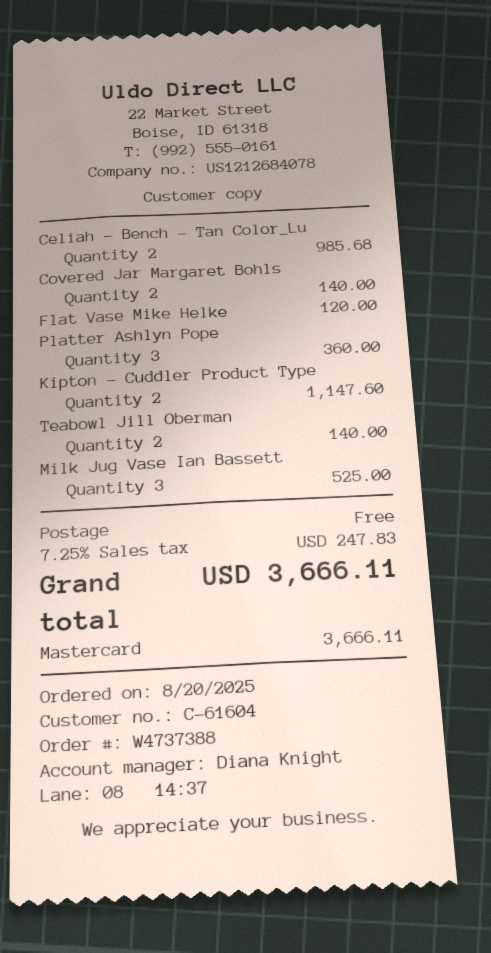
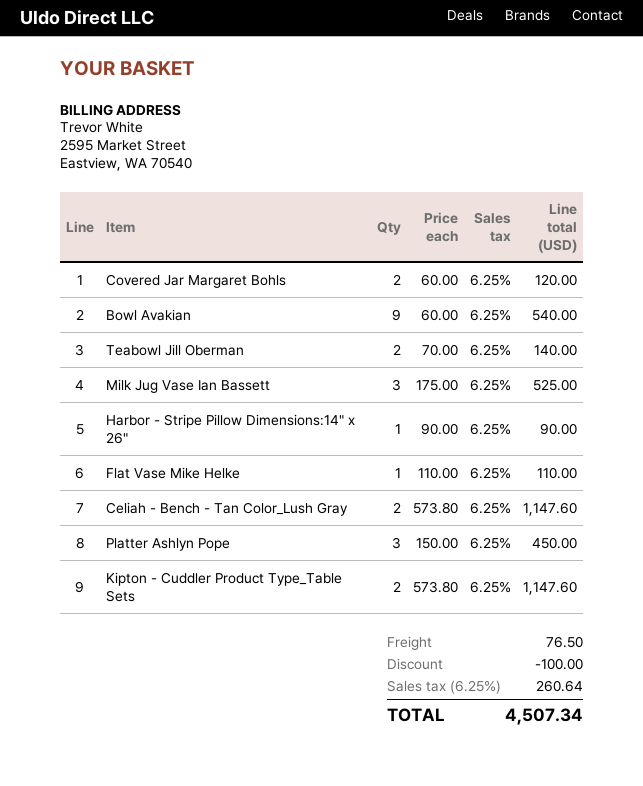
Celiah - Bench - Tan Color_Lu: 2 for 985.68 -> 2 for 1147.60
Covered Jar Margaret Bohls: 2 for 140.00 -> 2 for 120.00
Flat Vase Mike Helke: 1 for 120.00 -> 1 for 110.00
Platter Ashlyn Pope: 3 for 360.00 -> 3 for 450.00
Bowl Avakian: none -> 9 for 540.00
Harbor - Stripe Pillow Dimensions:14" x 26": none -> 1 for 90.00
discount: none -> 100.00
shipping: 0.00 -> 76.50
tax: 7.25% = 247.83 -> 6.25% = 260.64
total: 3666.11 -> 4507.34

